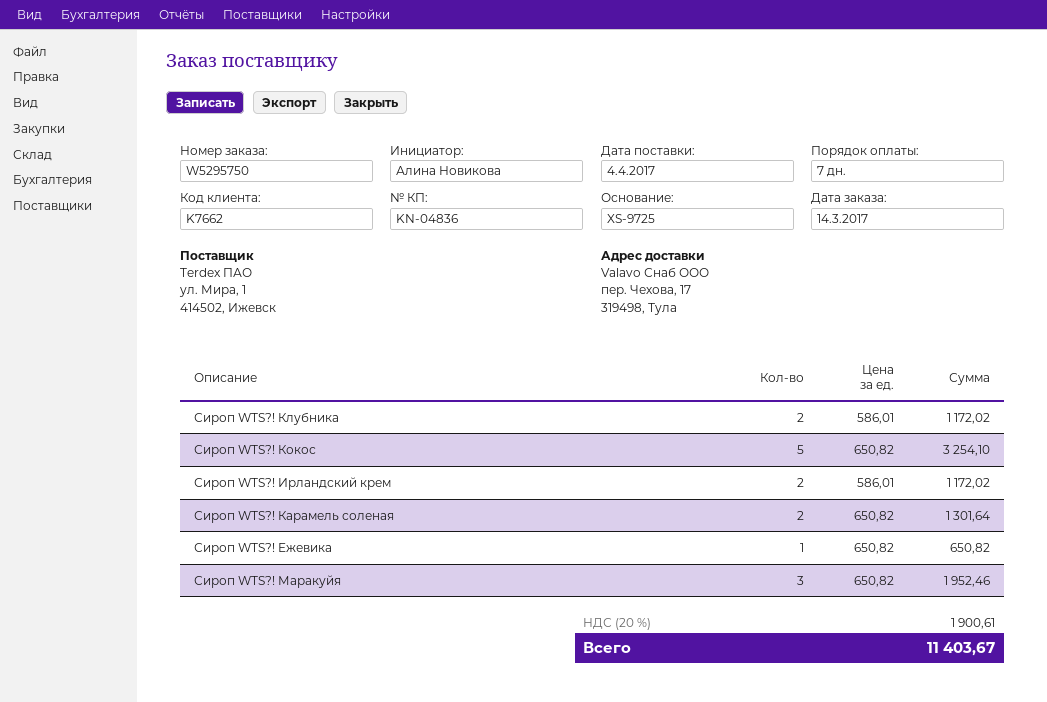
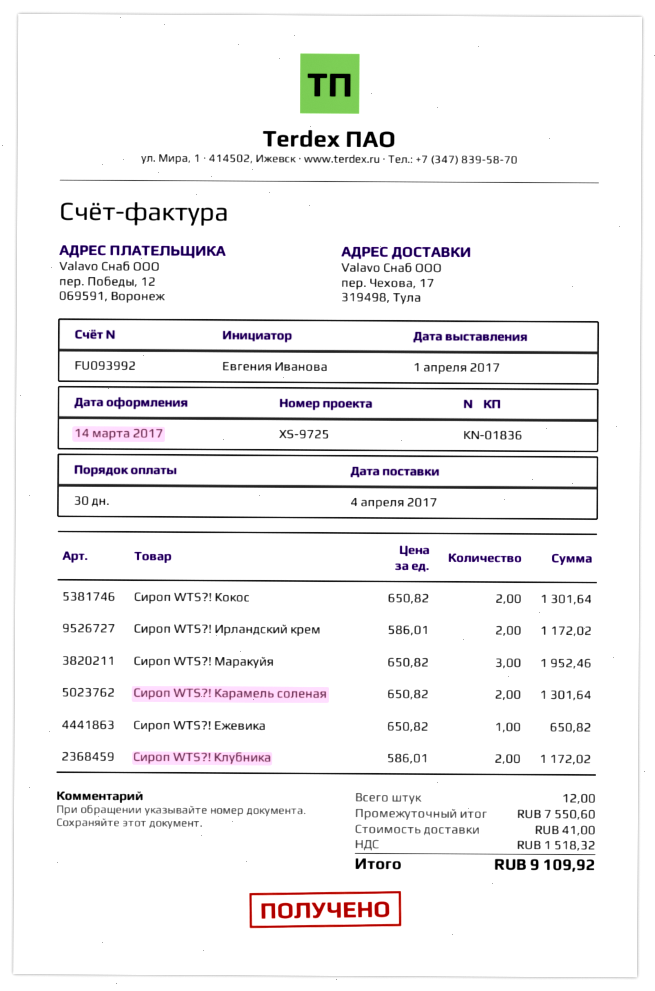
quote number: KN-04836 -> KN-01836
payment terms: 7 days -> 30 days
ordered by: Алина Новикова -> Евгения Иванова
Сироп WTS?! Кокос: 5 x 650.82 = 3254.10 -> 2 x 650.82 = 1301.64
shipping: none -> 41.00
tax: 1900.61 -> 1518.32
total: 11403.67 -> 9109.92

